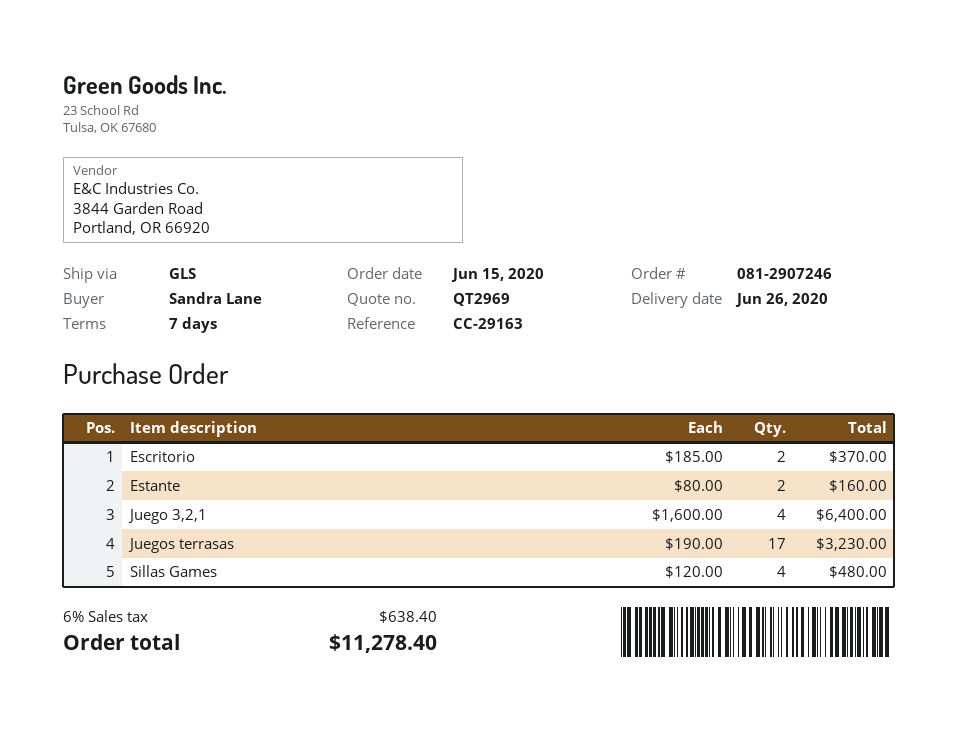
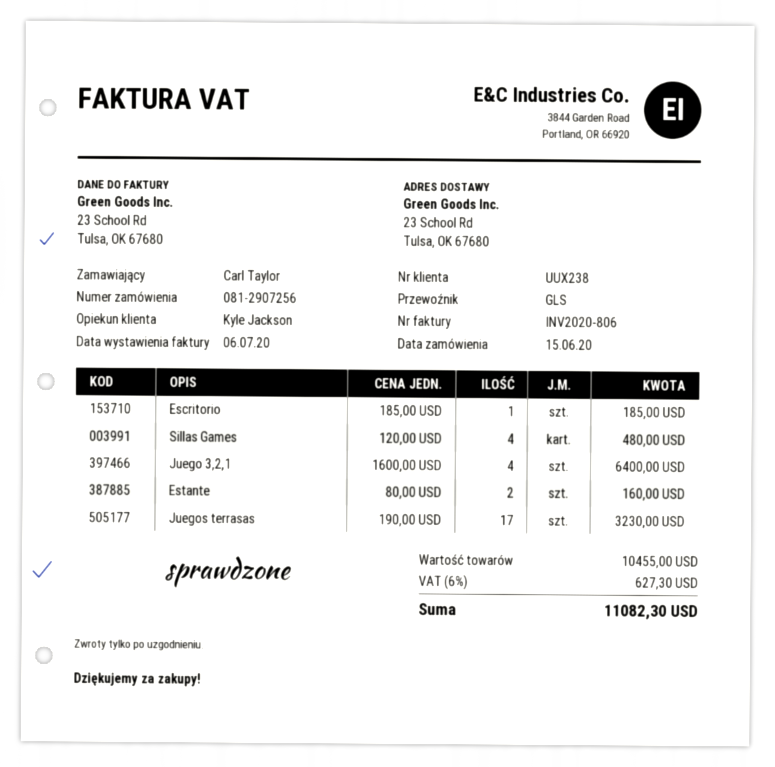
order number: 081-2907246 -> 081-2907256
ordered by: Sandra Lane -> Carl Taylor
Escritorio: 2 x 185.00 = 370.00 -> 1 x 185.00 = 185.00
tax: 6% = 638.40 -> 6% = 627.30
total: 11278.40 -> 11082.30

